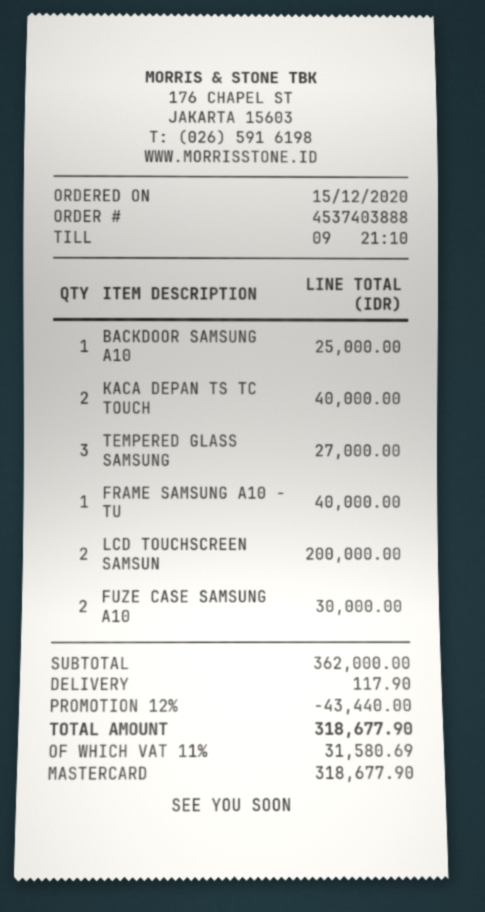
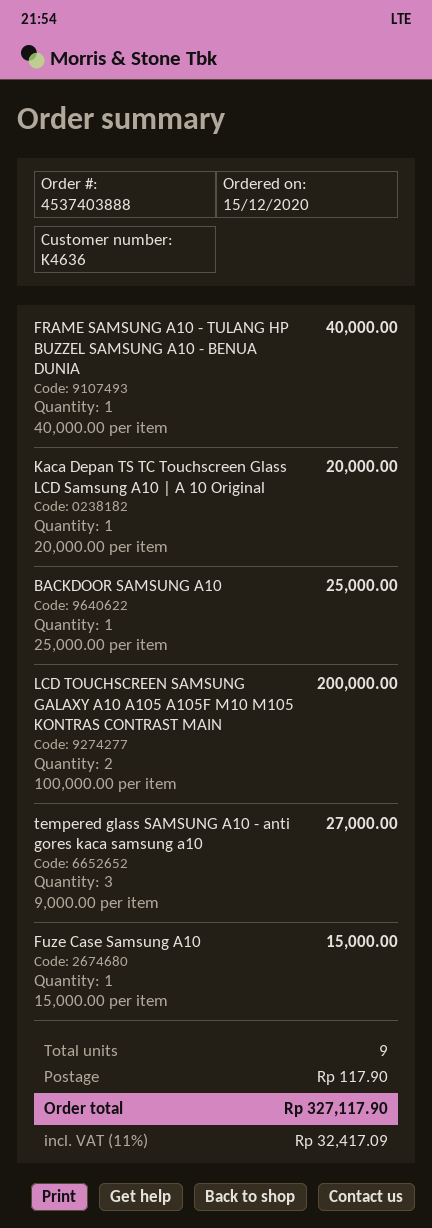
KACA DEPAN TS TC TOUCH: 2 for 40000.00 -> 1 for 20000.00
FUZE CASE SAMSUNG A10: 2 for 30000.00 -> 1 for 15000.00
discount: 12% = 43440.00 -> none
tax: 11% = 31580.69 -> 11% = 32417.09
total: 318677.90 -> 327117.90

